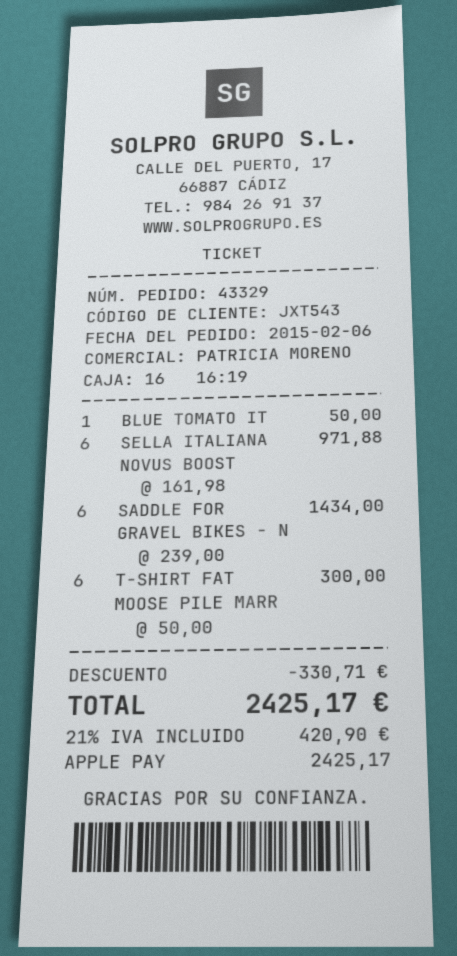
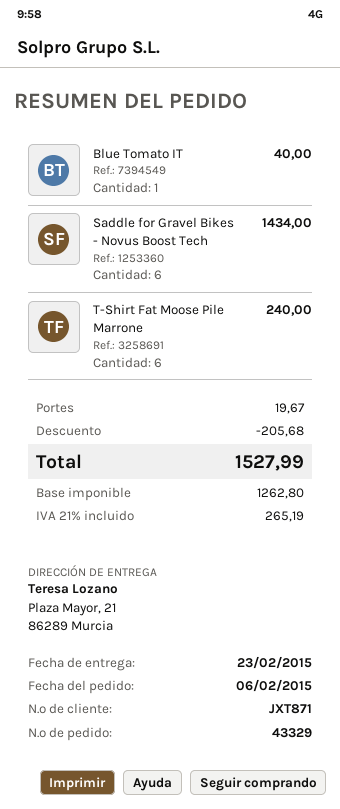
customer number: JXT543 -> JXT871
BLUE TOMATO IT: 1 for 50.00 -> 1 for 40.00
SELLA ITALIANA NOVUS BOOST: 6 for 971.88 -> none
T-SHIRT FAT MOOSE PILE MARR: 6 for 300.00 -> 6 for 240.00
discount: 330.71 -> 205.68
shipping: none -> 19.67
tax: 21% = 420.90 -> 21% = 265.19
total: 2425.17 -> 1527.99

